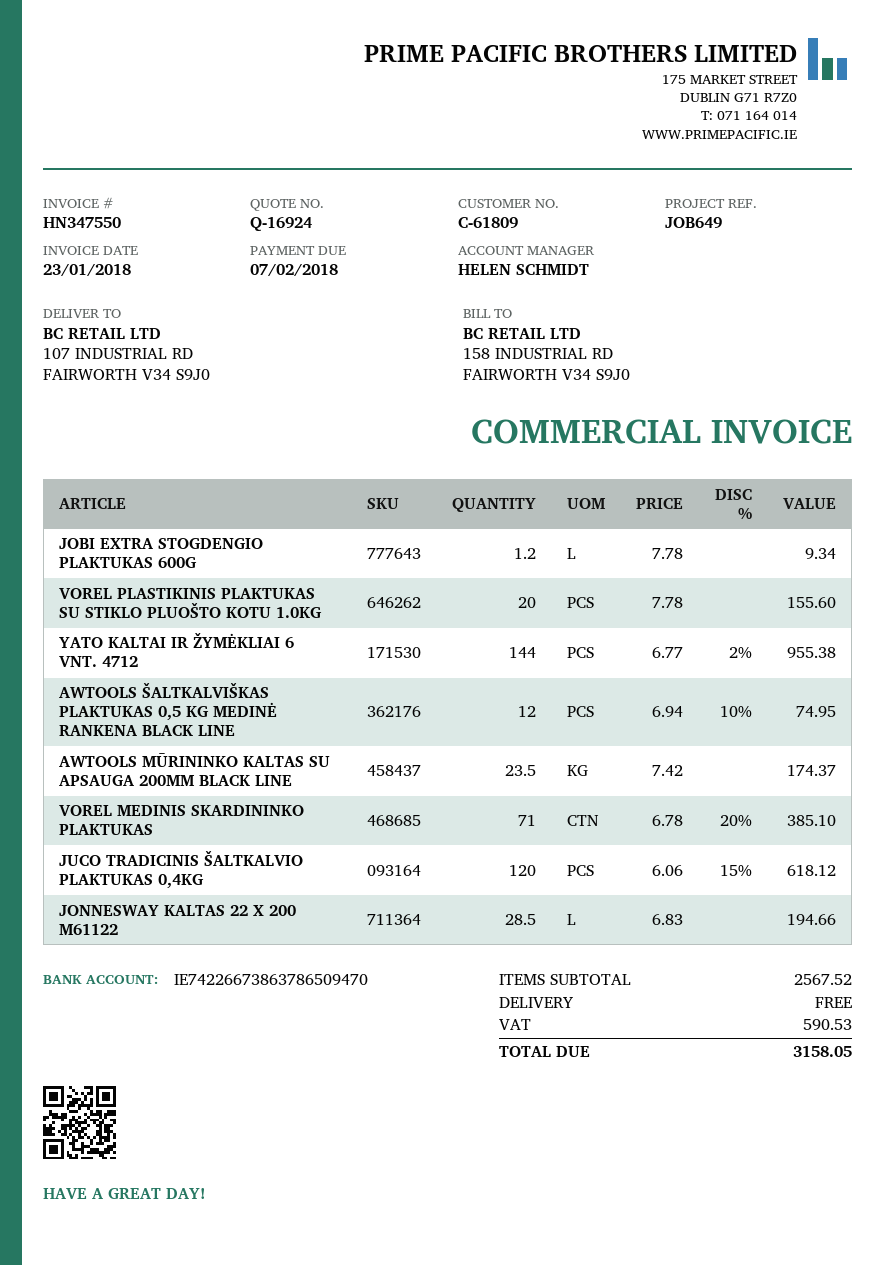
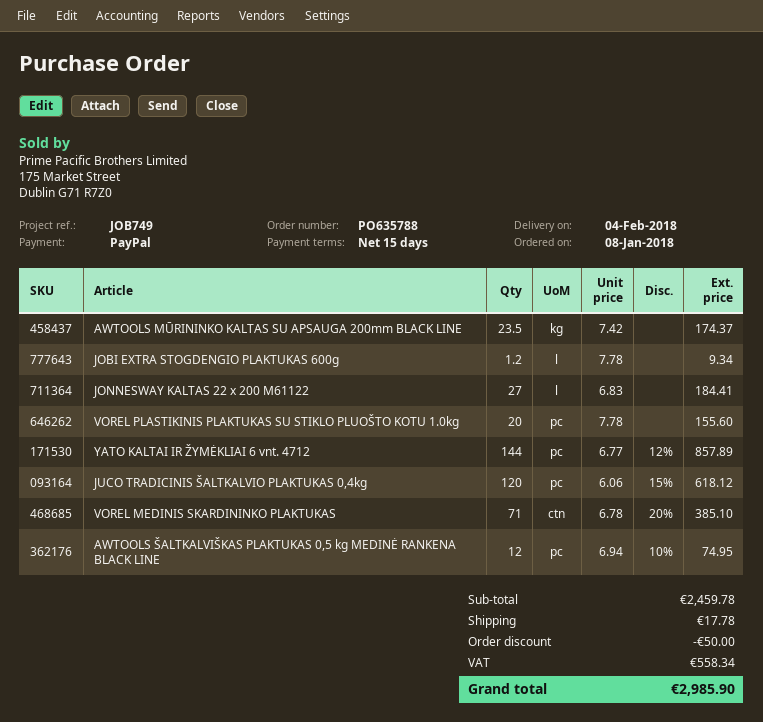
reference: JOB649 -> JOB749
YATO KALTAI IR ŽYMĖKLIAI 6 VNT. 4712: 144 x 6.77 - 2% = 955.38 -> 144 x 6.77 - 12% = 857.89
JONNESWAY KALTAS 22 X 200 M61122: 28.5 x 6.83 = 194.66 -> 27 x 6.83 = 184.41
subtotal: 2567.52 -> 2459.78
discount: none -> 50.00
shipping: 0.00 -> 17.78
tax: 590.53 -> 558.34
total: 3158.05 -> 2985.90

